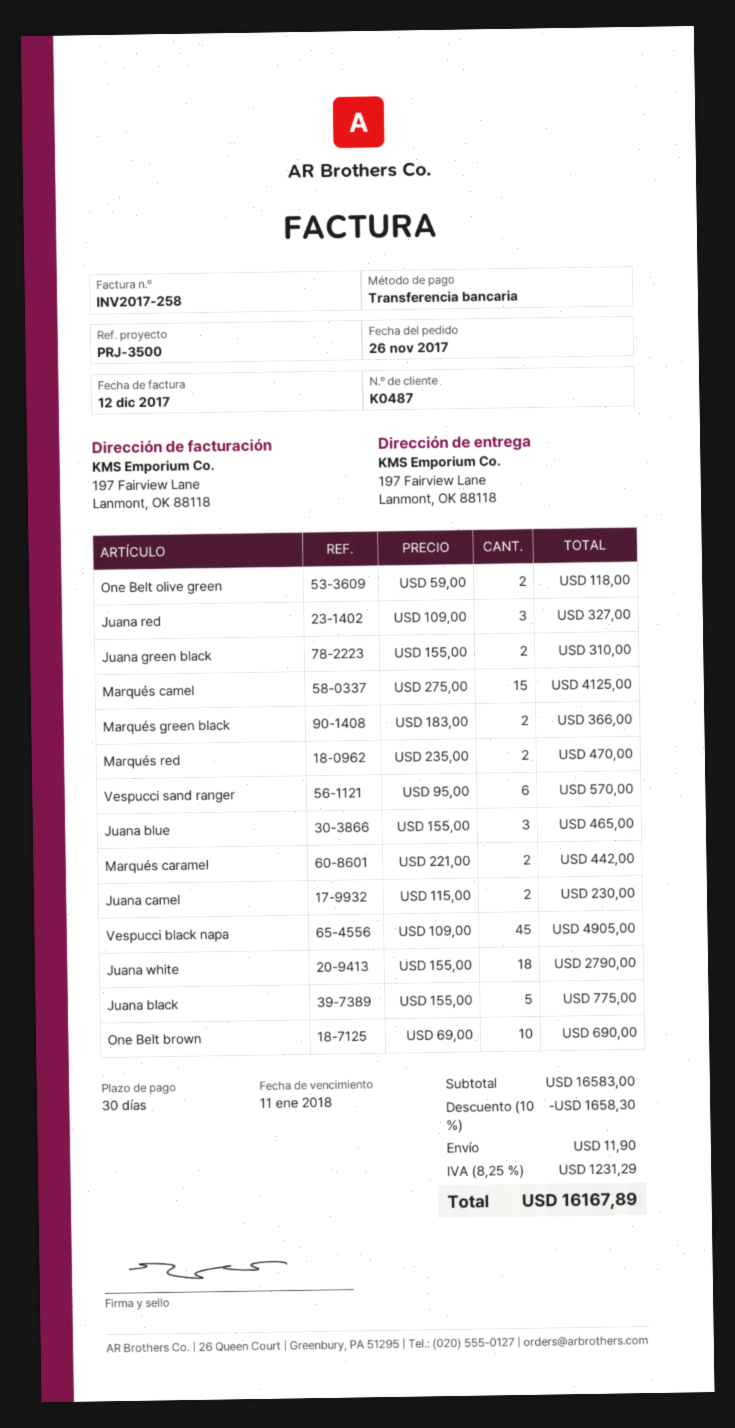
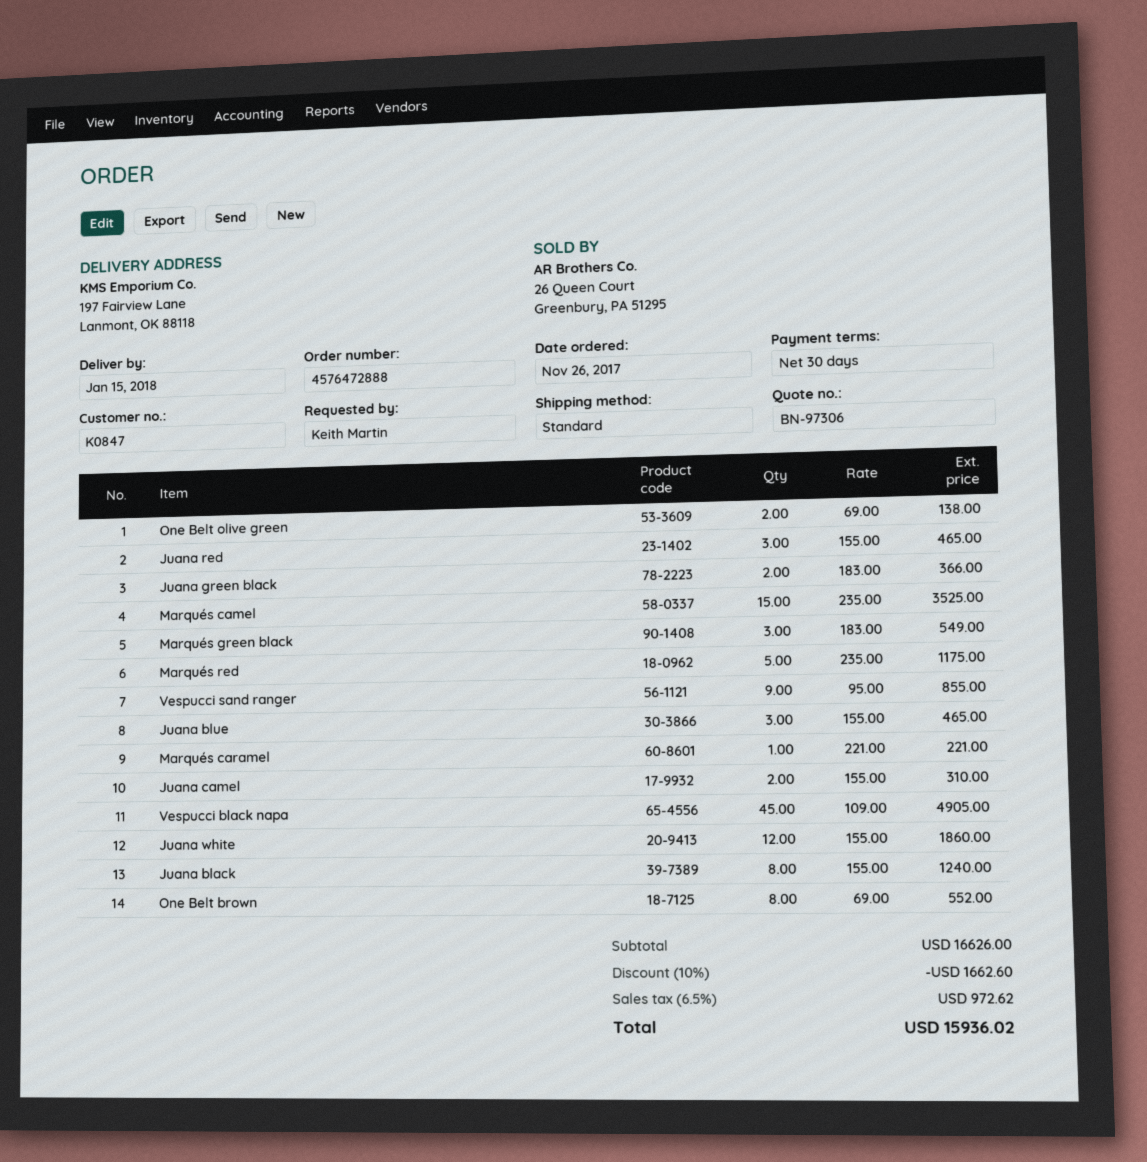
customer number: K0487 -> K0847
One Belt olive green: 2 x 59.00 = 118.00 -> 2 x 69.00 = 138.00
Juana red: 3 x 109.00 = 327.00 -> 3 x 155.00 = 465.00
Juana green black: 2 x 155.00 = 310.00 -> 2 x 183.00 = 366.00
Marqués camel: 15 x 275.00 = 4125.00 -> 15 x 235.00 = 3525.00
Marqués green black: 2 x 183.00 = 366.00 -> 3 x 183.00 = 549.00
Marqués red: 2 x 235.00 = 470.00 -> 5 x 235.00 = 1175.00
Vespucci sand ranger: 6 x 95.00 = 570.00 -> 9 x 95.00 = 855.00
Marqués caramel: 2 x 221.00 = 442.00 -> 1 x 221.00 = 221.00
Juana camel: 2 x 115.00 = 230.00 -> 2 x 155.00 = 310.00
Juana white: 18 x 155.00 = 2790.00 -> 12 x 155.00 = 1860.00
Juana black: 5 x 155.00 = 775.00 -> 8 x 155.00 = 1240.00
One Belt brown: 10 x 69.00 = 690.00 -> 8 x 69.00 = 552.00
subtotal: 16583.00 -> 16626.00
discount: 10% = 1658.30 -> 10% = 1662.60
shipping: 11.90 -> none
tax: 8.25% = 1231.29 -> 6.5% = 972.62
total: 16167.89 -> 15936.02

